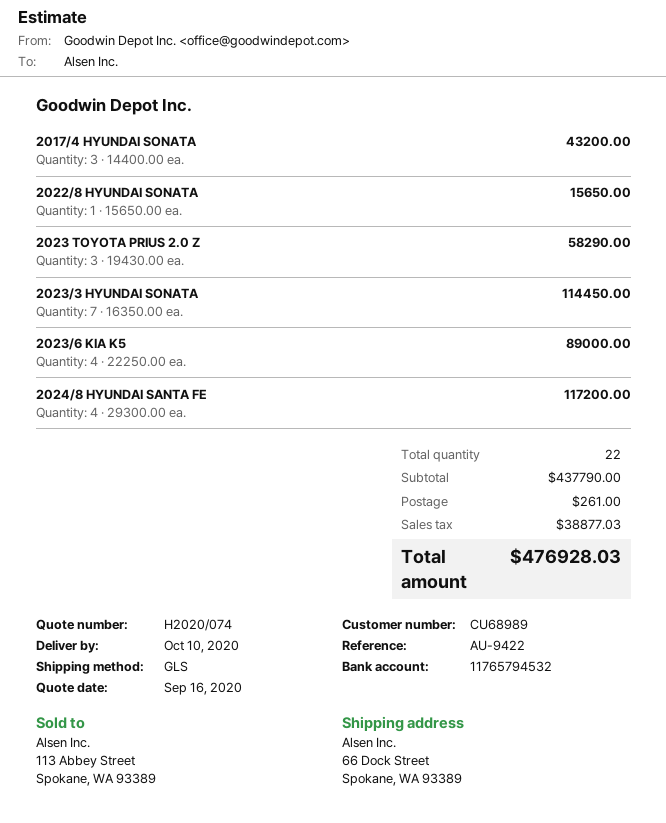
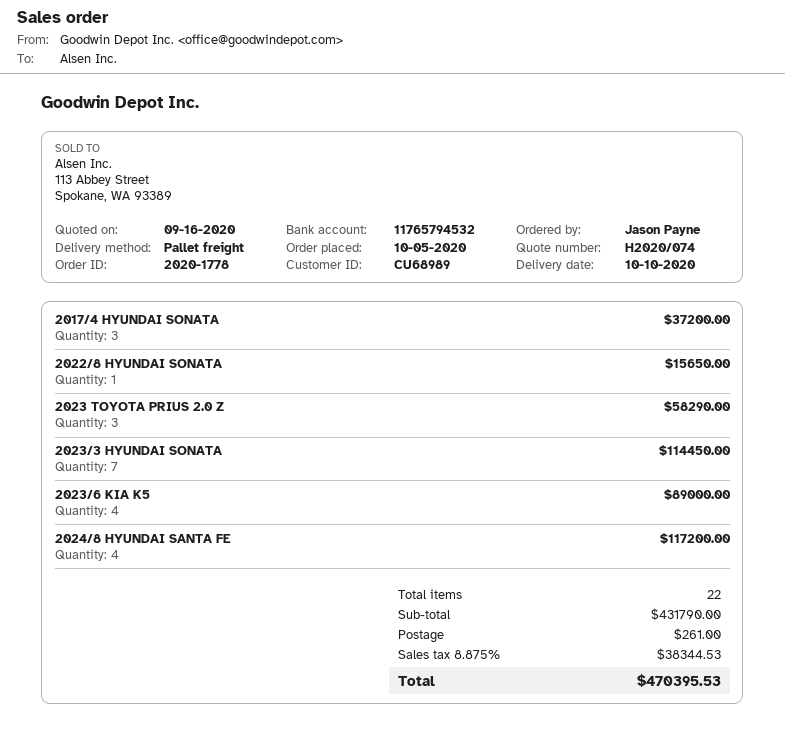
shipping method: GLS -> pallet freight
2017/4 HYUNDAI SONATA: 3 for 43200.00 -> 3 for 37200.00
subtotal: 437790.00 -> 431790.00
tax: 38877.03 -> 38344.53
total: 476928.03 -> 470395.53

